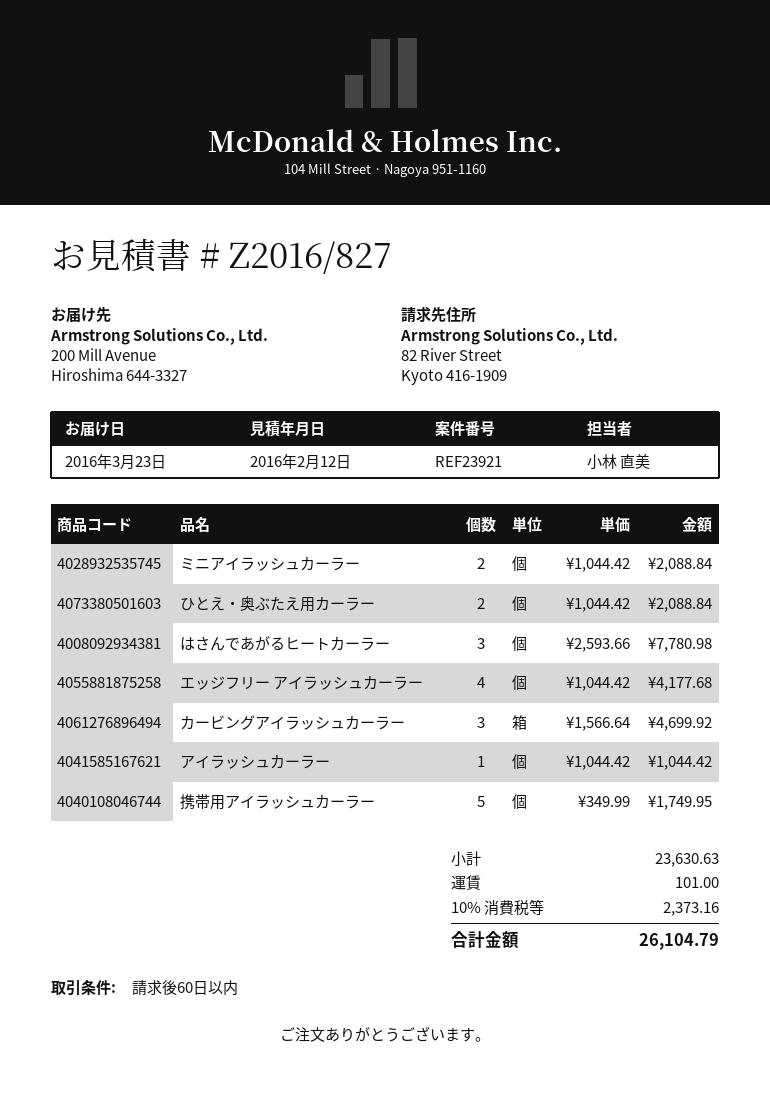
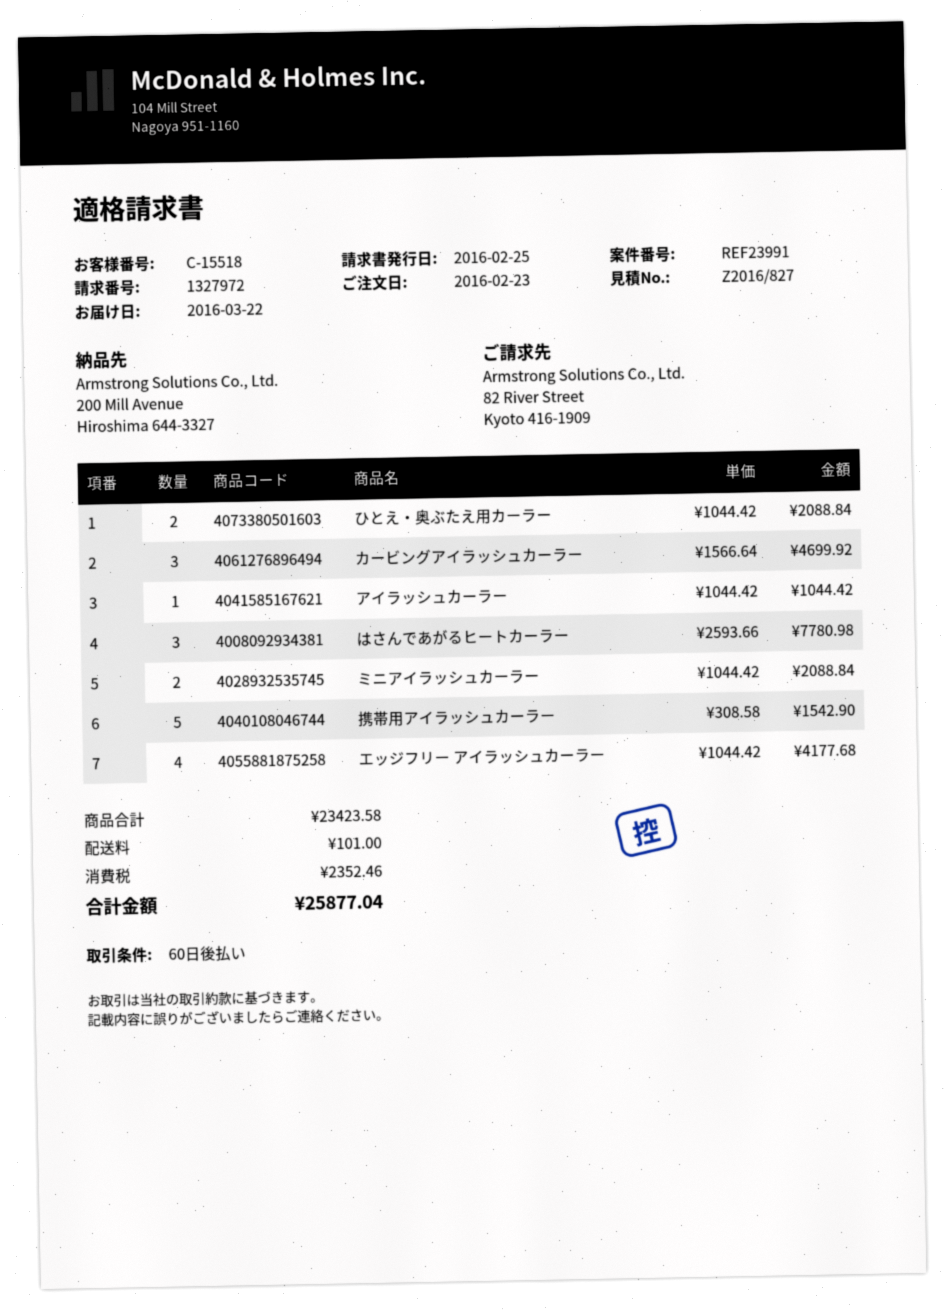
delivery date: 2016-03-23 -> 2016-03-22
reference: REF23921 -> REF23991
携帯用アイラッシュカーラー: 5 x 349.99 = 1749.95 -> 5 x 308.58 = 1542.90
subtotal: 23630.63 -> 23423.58
tax: 2373.16 -> 2352.46
total: 26104.79 -> 25877.04

